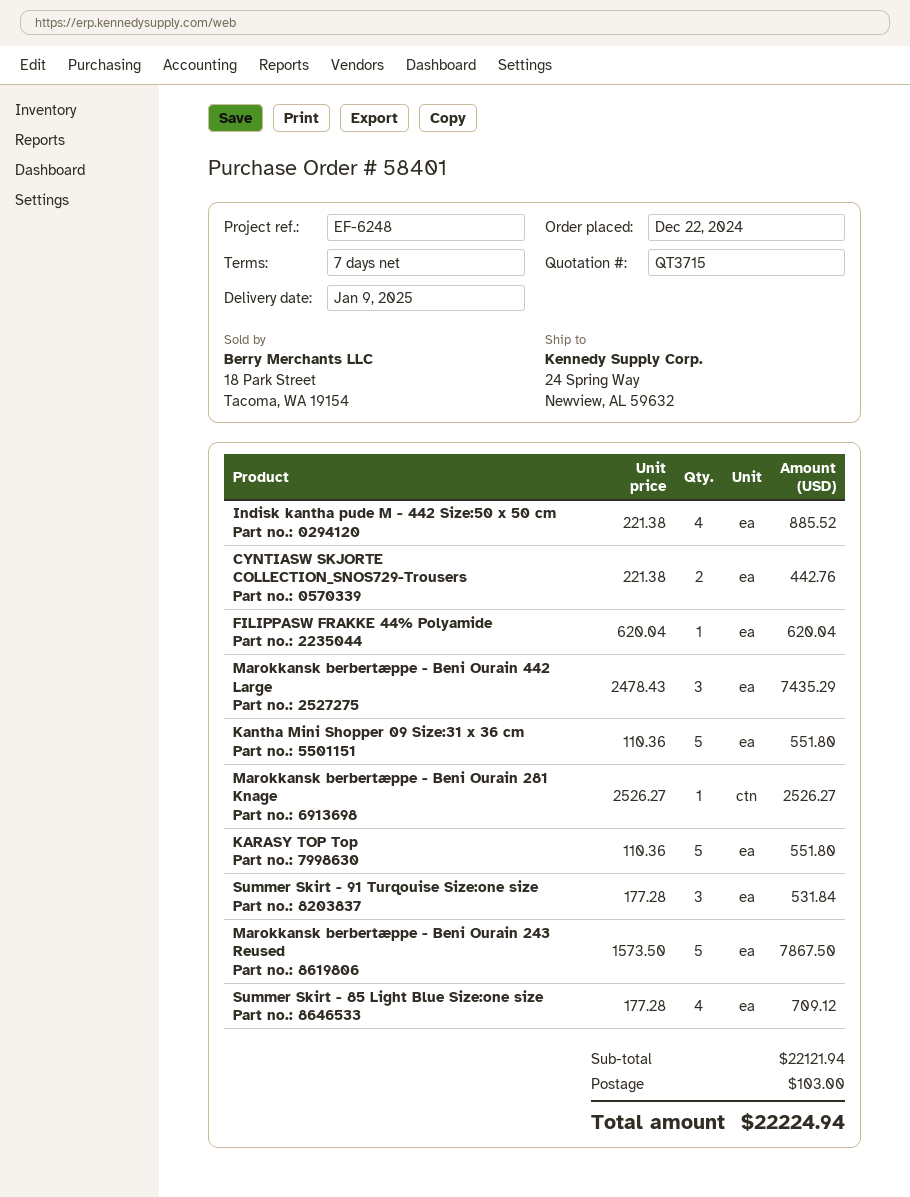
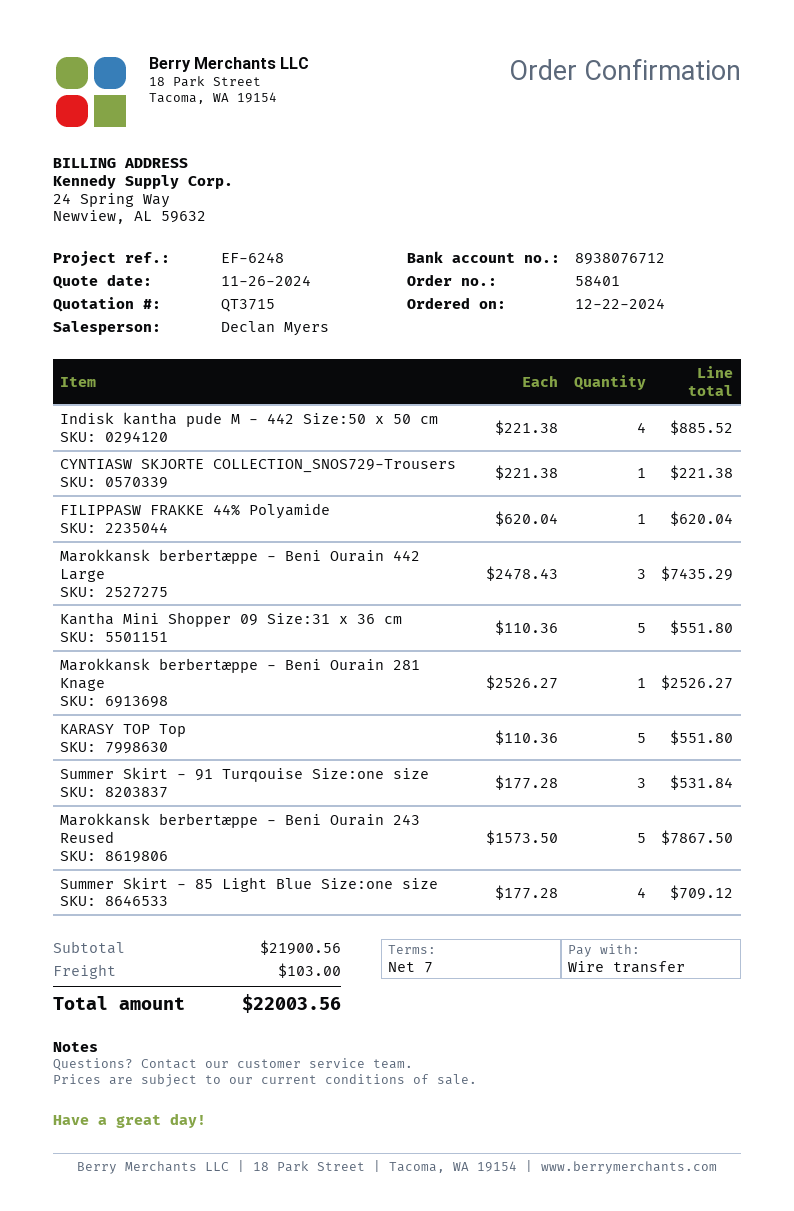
CYNTIASW SKJORTE COLLECTION_SNOS729-Trousers: 2 x 221.38 = 442.76 -> 1 x 221.38 = 221.38
subtotal: 22121.94 -> 21900.56
total: 22224.94 -> 22003.56

